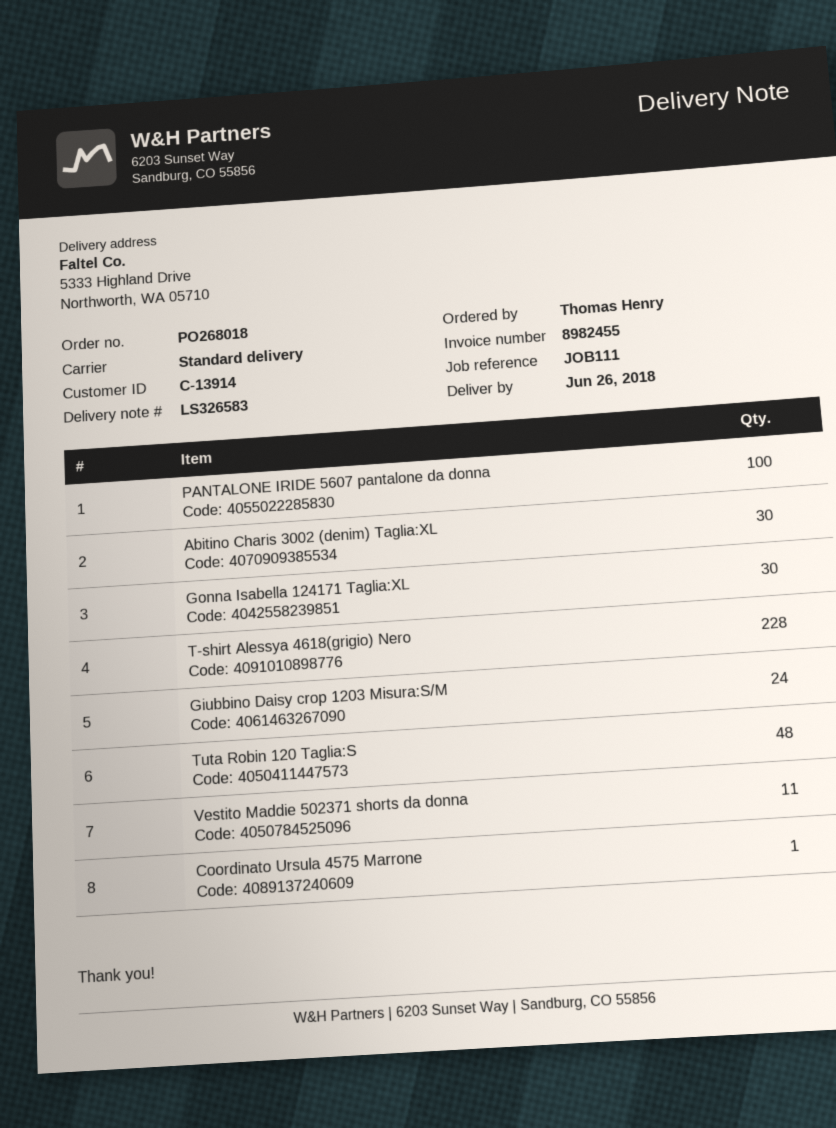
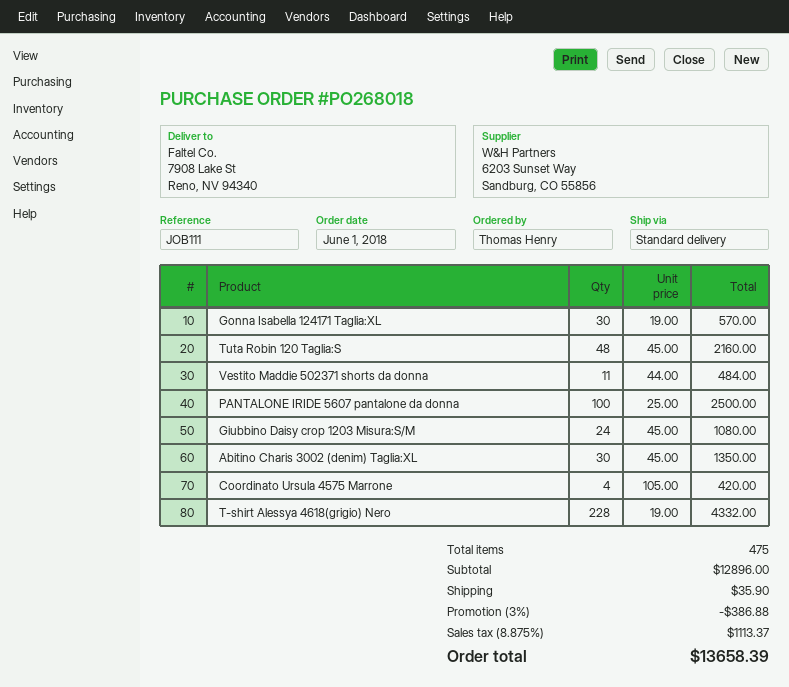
ship to: 5333 Highland Drive, Northworth, WA 05710 -> 7908 Lake St, Reno, NV 94340
Coordinato Ursula 4575 Marrone: 1 -> 4

